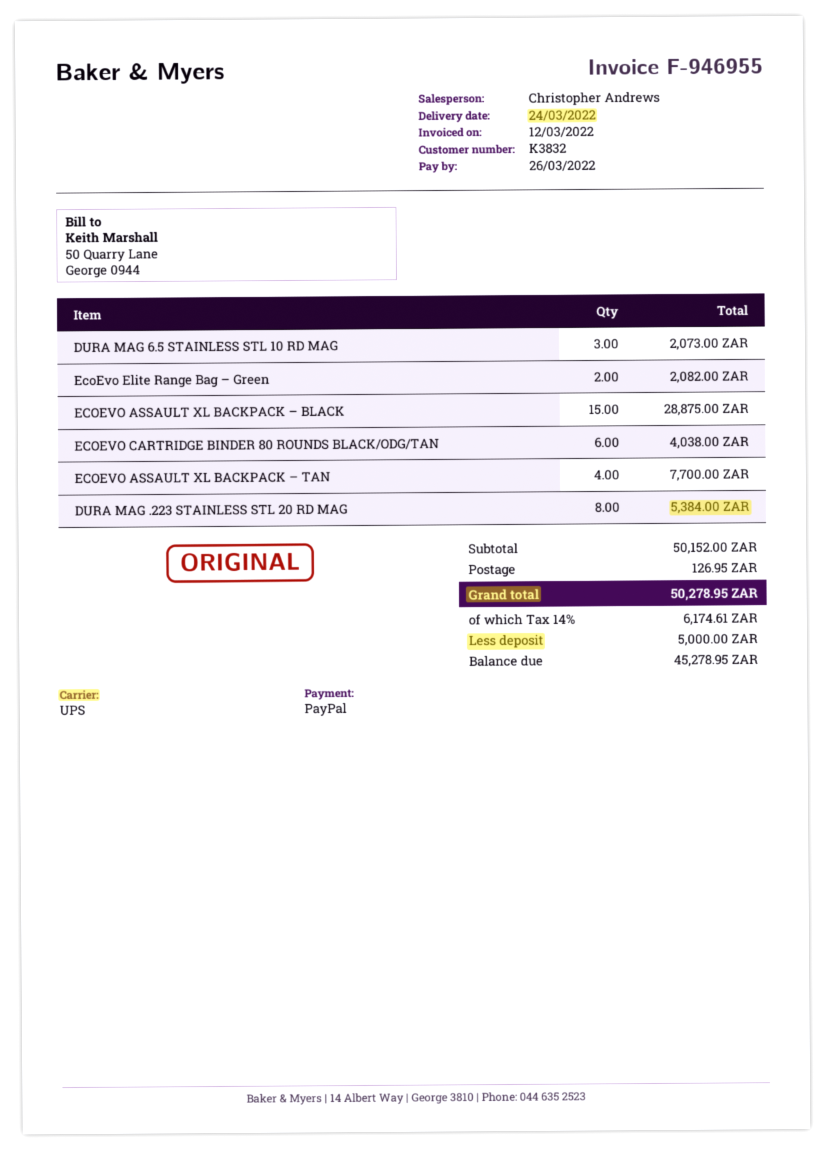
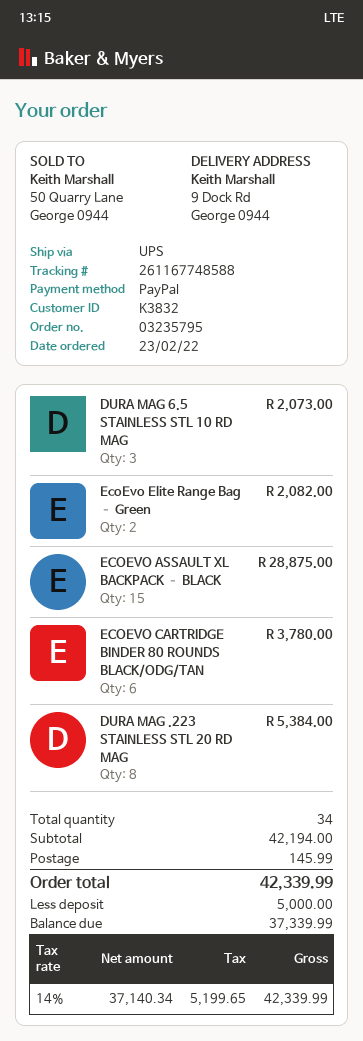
ECOEVO CARTRIDGE BINDER 80 ROUNDS BLACK/ODG/TAN: 6 for 4038.00 -> 6 for 3780.00
ECOEVO ASSAULT XL BACKPACK – TAN: 4 for 7700.00 -> none
subtotal: 50152.00 -> 42194.00
shipping: 126.95 -> 145.99
tax: 14% = 6174.61 -> 14% = 5199.65
total: 50278.95 -> 42339.99
balance: 45278.95 -> 37339.99

